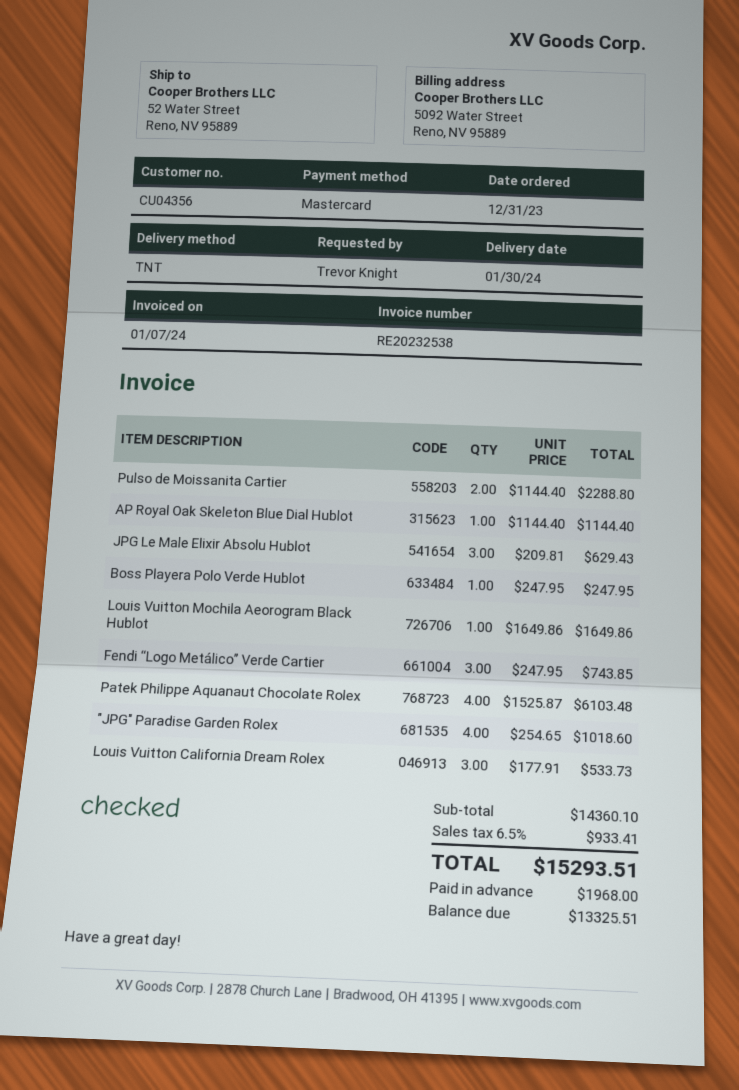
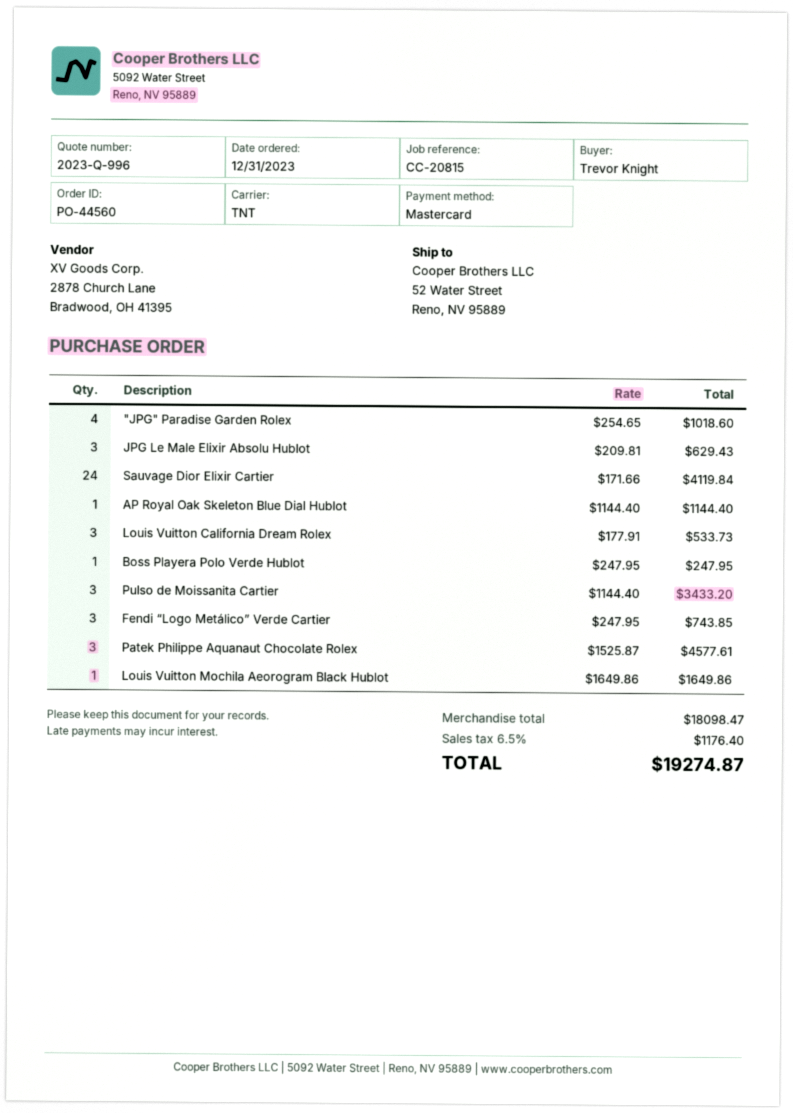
Pulso de Moissanita Cartier: 2 x 1144.40 = 2288.80 -> 3 x 1144.40 = 3433.20
Patek Philippe Aquanaut Chocolate Rolex: 4 x 1525.87 = 6103.48 -> 3 x 1525.87 = 4577.61
Sauvage Dior Elixir Cartier: none -> 24 x 171.66 = 4119.84
subtotal: 14360.10 -> 18098.47
tax: 6.5% = 933.41 -> 6.5% = 1176.40
total: 15293.51 -> 19274.87

